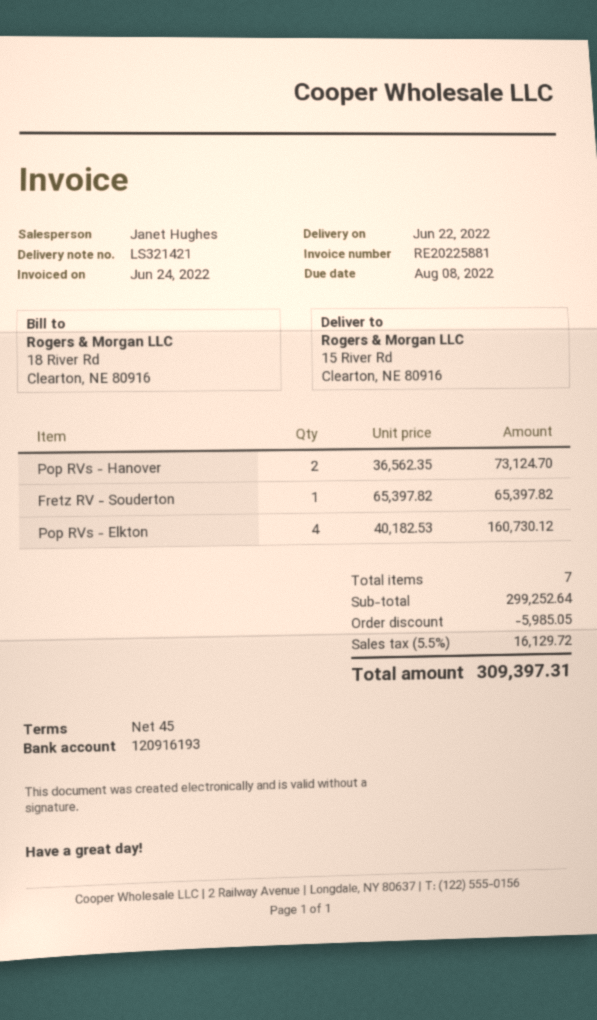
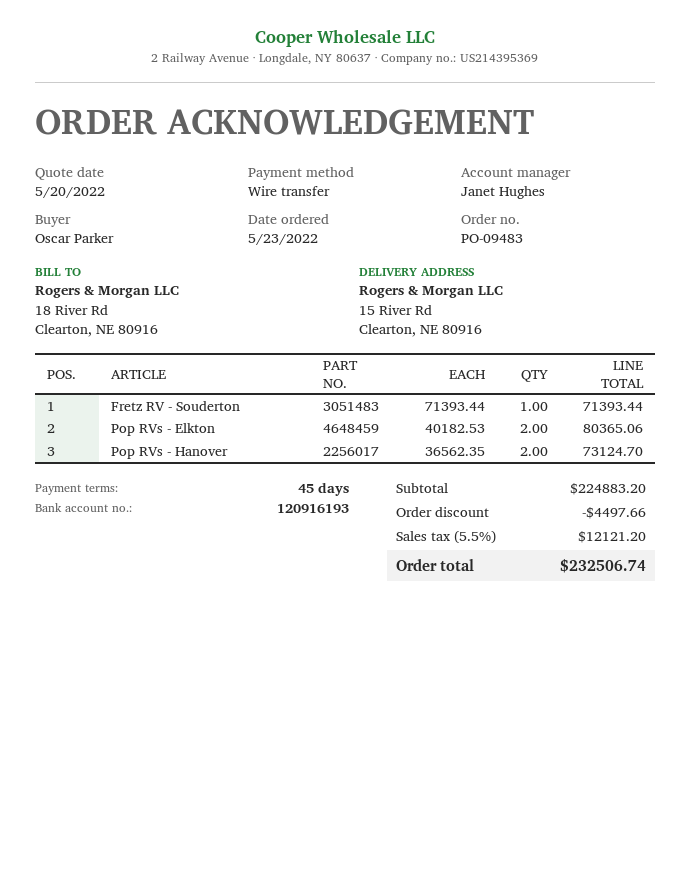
Fretz RV - Souderton: 1 x 65397.82 = 65397.82 -> 1 x 71393.44 = 71393.44
Pop RVs - Elkton: 4 x 40182.53 = 160730.12 -> 2 x 40182.53 = 80365.06
subtotal: 299252.64 -> 224883.20
discount: 5985.05 -> 4497.66
tax: 5.5% = 16129.72 -> 5.5% = 12121.20
total: 309397.31 -> 232506.74

